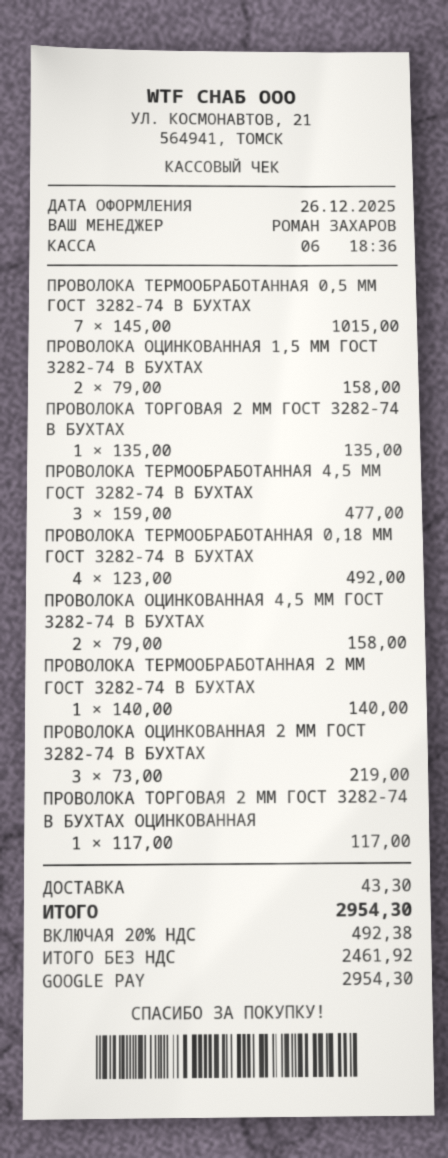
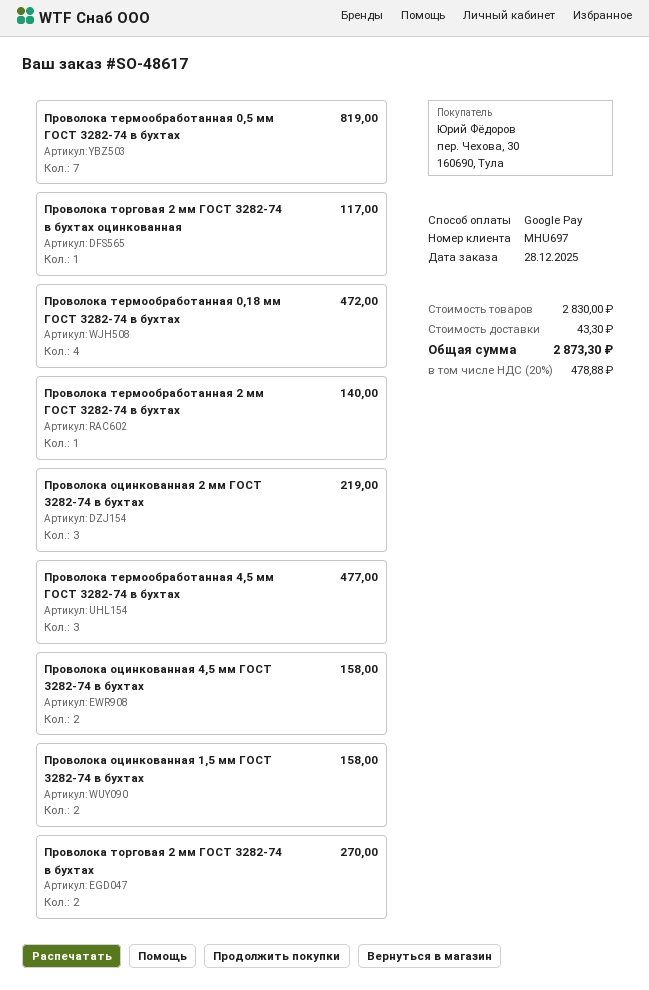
order date: 2025-12-26 -> 2025-12-28
ПРОВОЛОКА ТЕРМООБРАБОТАННАЯ 0,5 ММ ГОСТ 3282-74 В БУХТАХ: 7 for 1015.00 -> 7 for 819.00
ПРОВОЛОКА ТОРГОВАЯ 2 ММ ГОСТ 3282-74 В БУХТАХ: 1 for 135.00 -> 2 for 270.00
ПРОВОЛОКА ТЕРМООБРАБОТАННАЯ 0,18 ММ ГОСТ 3282-74 В БУХТАХ: 4 for 492.00 -> 4 for 472.00
tax: 20% = 492.38 -> 20% = 478.88
total: 2954.30 -> 2873.30

